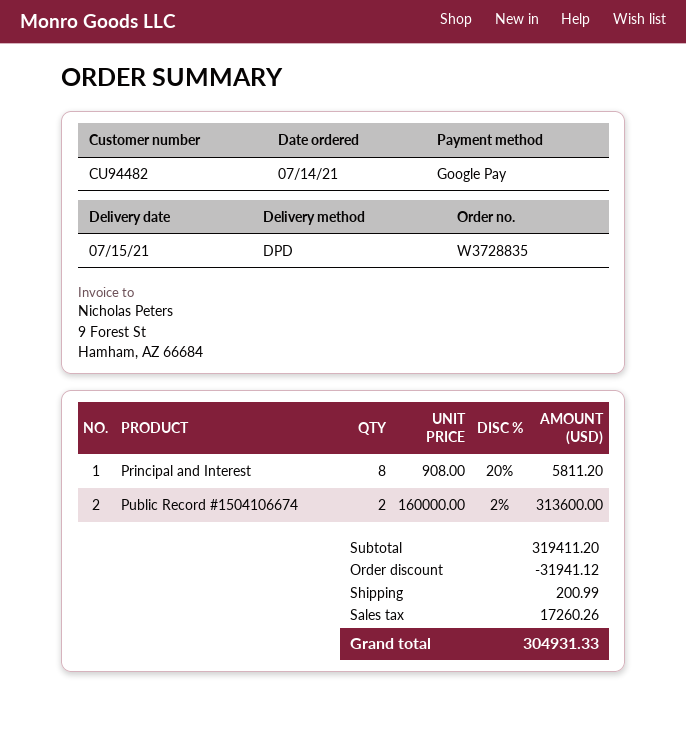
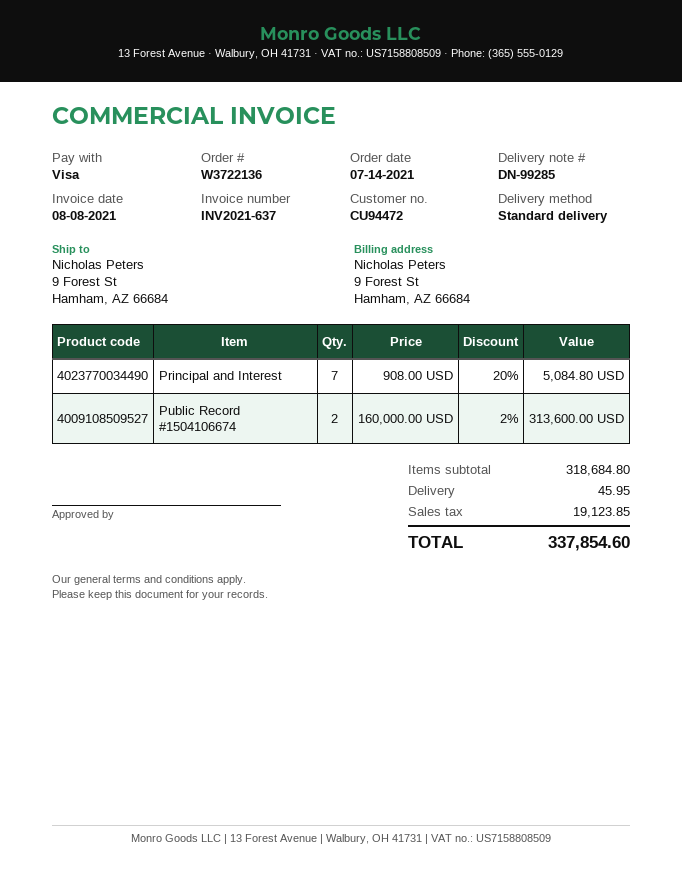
order number: W3728835 -> W3722136
customer number: CU94482 -> CU94472
payment method: Google Pay -> Visa
shipping method: DPD -> standard
Principal and Interest: 8 x 908.00 - 20% = 5811.20 -> 7 x 908.00 - 20% = 5084.80
subtotal: 319411.20 -> 318684.80
discount: 31941.12 -> none
shipping: 200.99 -> 45.95
tax: 17260.26 -> 19123.85
total: 304931.33 -> 337854.60

